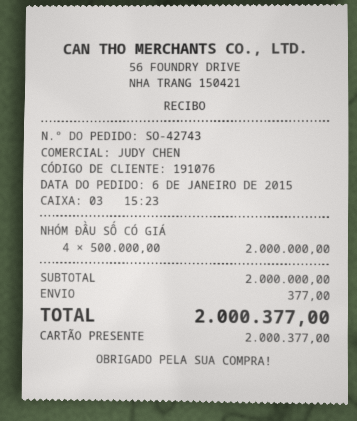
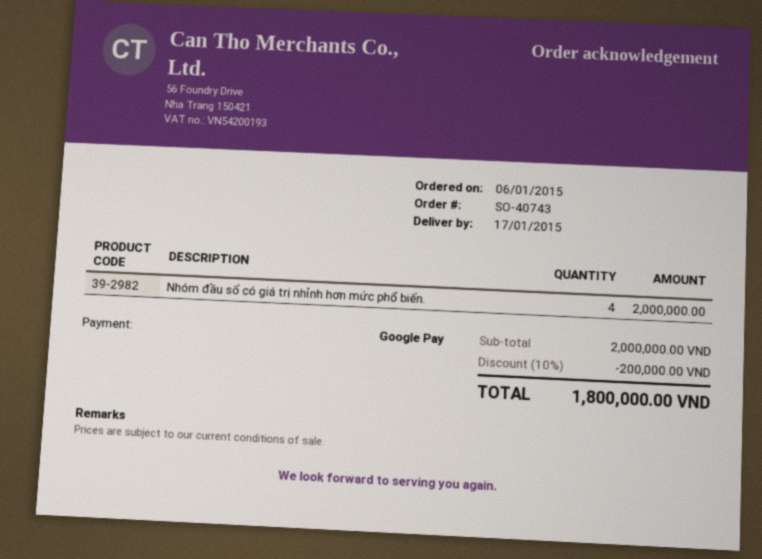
order number: SO-42743 -> SO-40743
payment method: gift card -> Google Pay
discount: none -> 10% = 200000.00
shipping: 377.00 -> none
total: 2000377.00 -> 1800000.00

